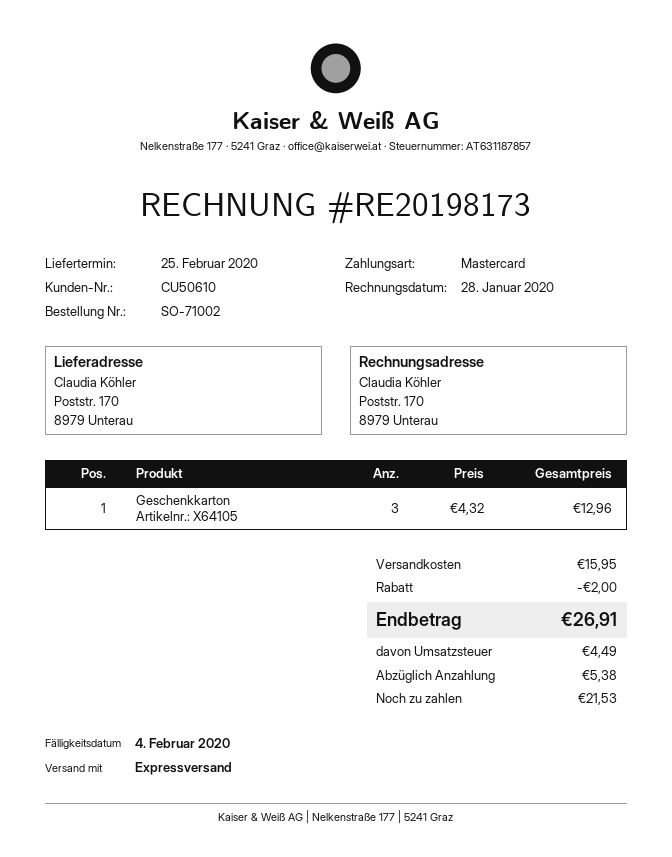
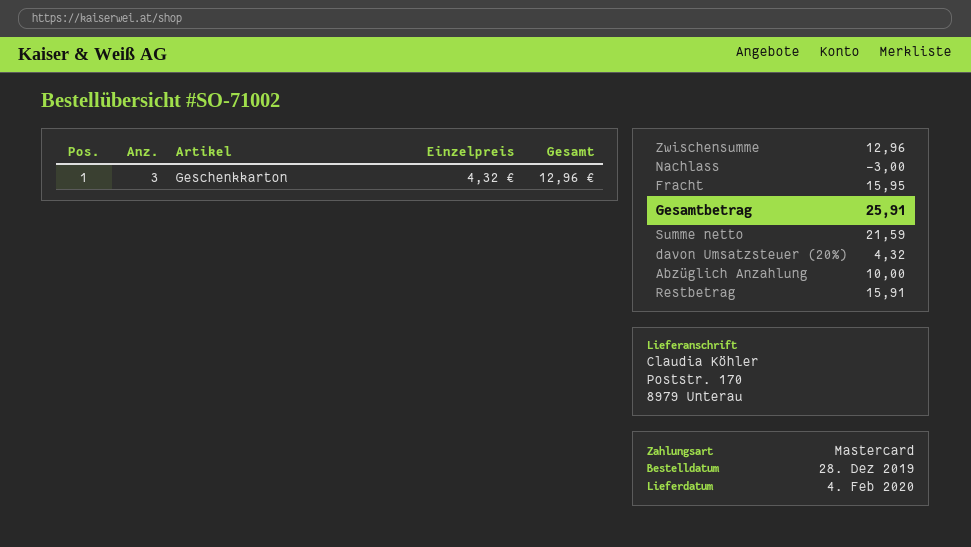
delivery date: 2020-02-25 -> 2020-02-04
discount: 2.00 -> 3.00
tax: 4.49 -> 4.32
total: 26.91 -> 25.91
deposit: 5.38 -> 10.00
balance: 21.53 -> 15.91

